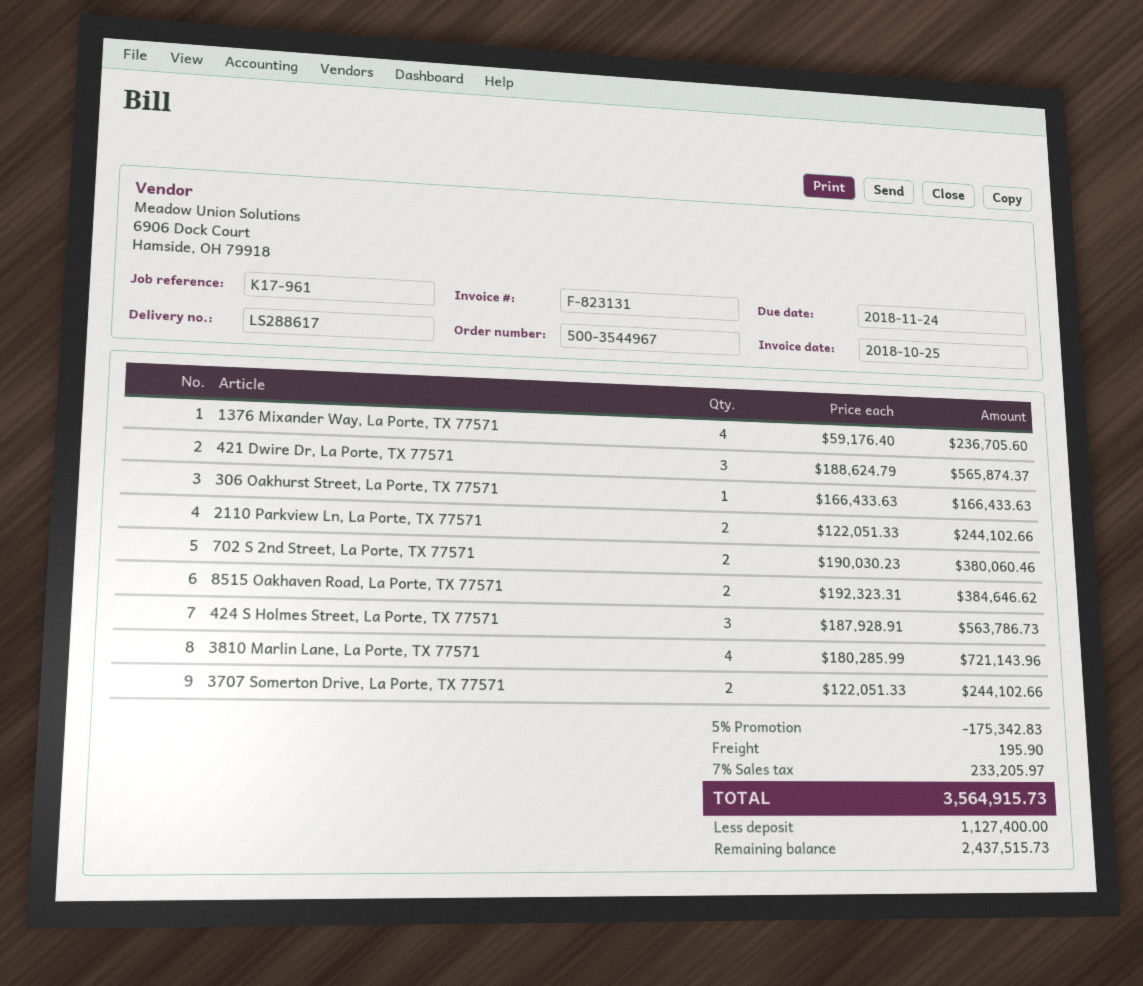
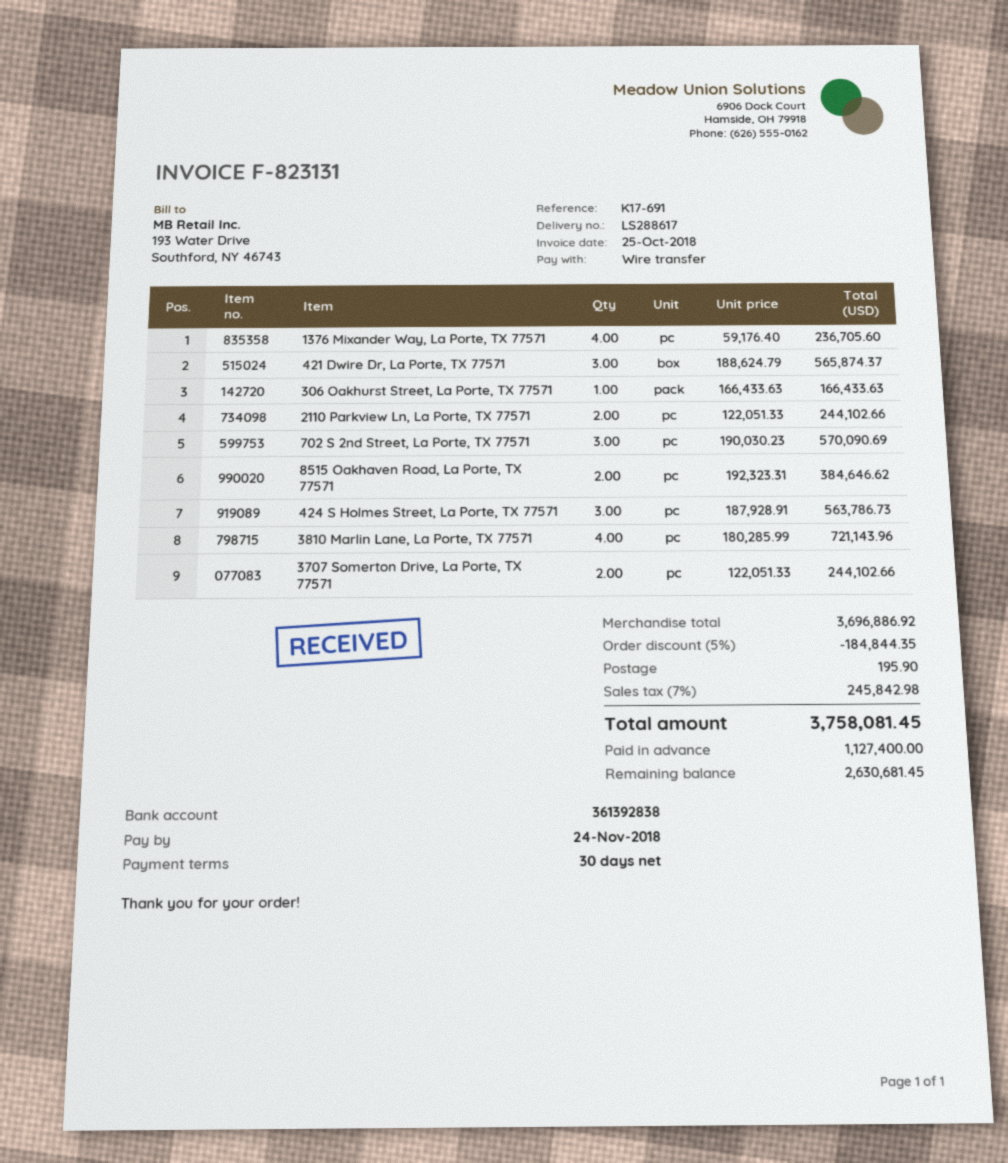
reference: K17-961 -> K17-691
702 S 2nd Street, La Porte, TX 77571: 2 x 190030.23 = 380060.46 -> 3 x 190030.23 = 570090.69
discount: 5% = 175342.83 -> 5% = 184844.35
tax: 7% = 233205.97 -> 7% = 245842.98
total: 3564915.73 -> 3758081.45
balance: 2437515.73 -> 2630681.45

